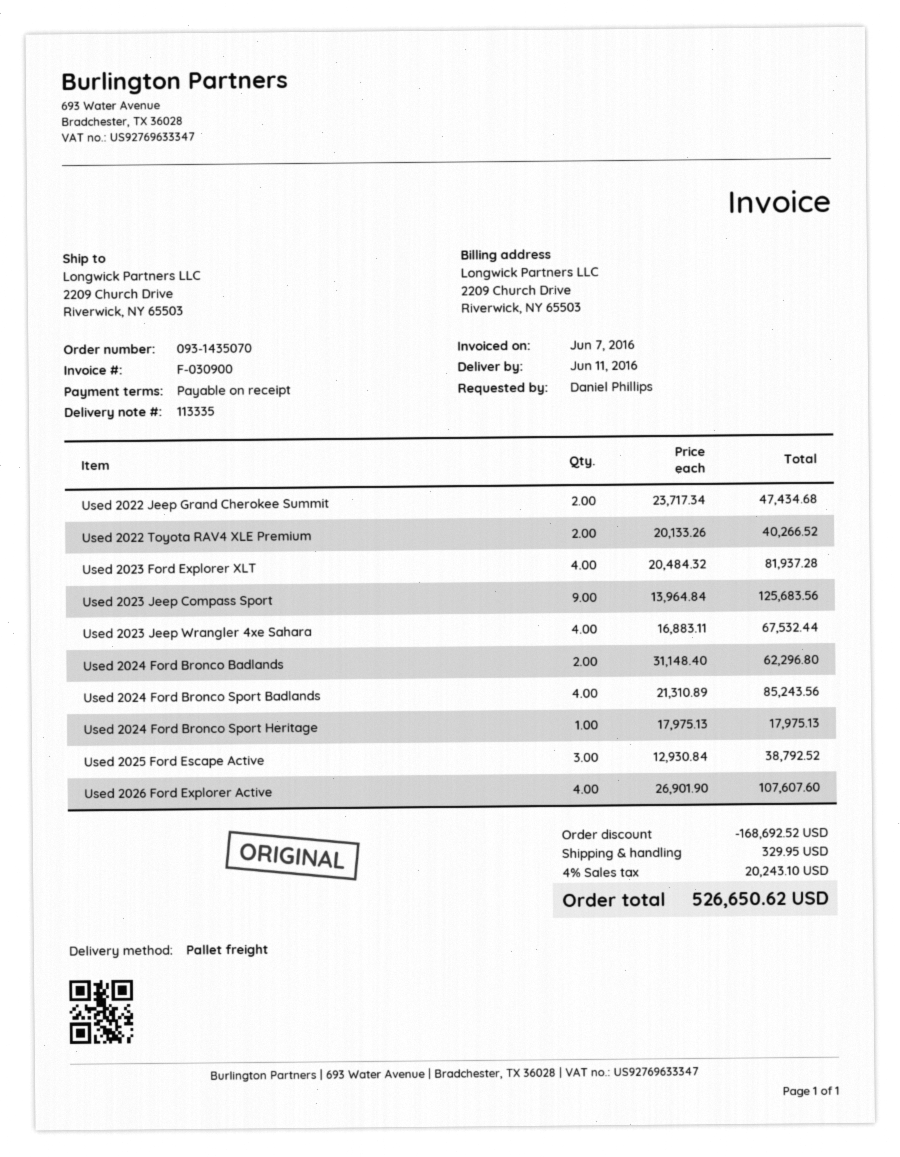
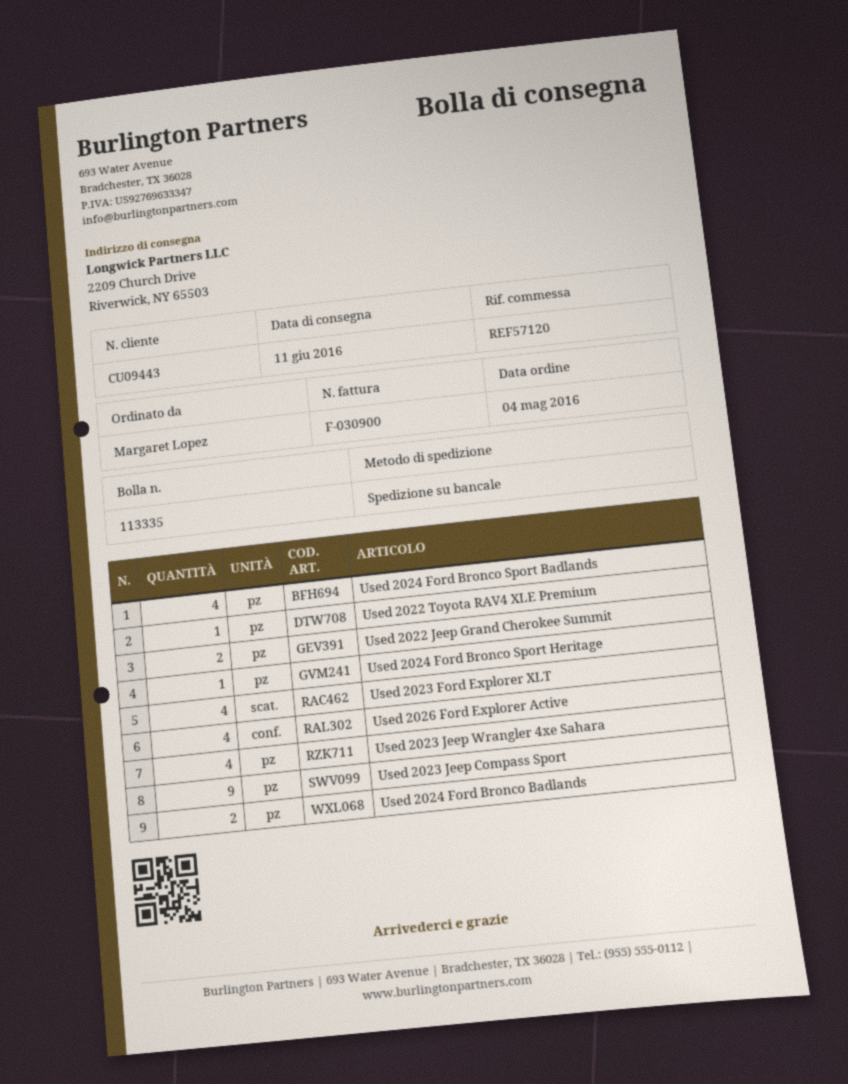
ordered by: Daniel Phillips -> Margaret Lopez
Used 2022 Toyota RAV4 XLE Premium: 2 -> 1
Used 2025 Ford Escape Active: 3 -> none

